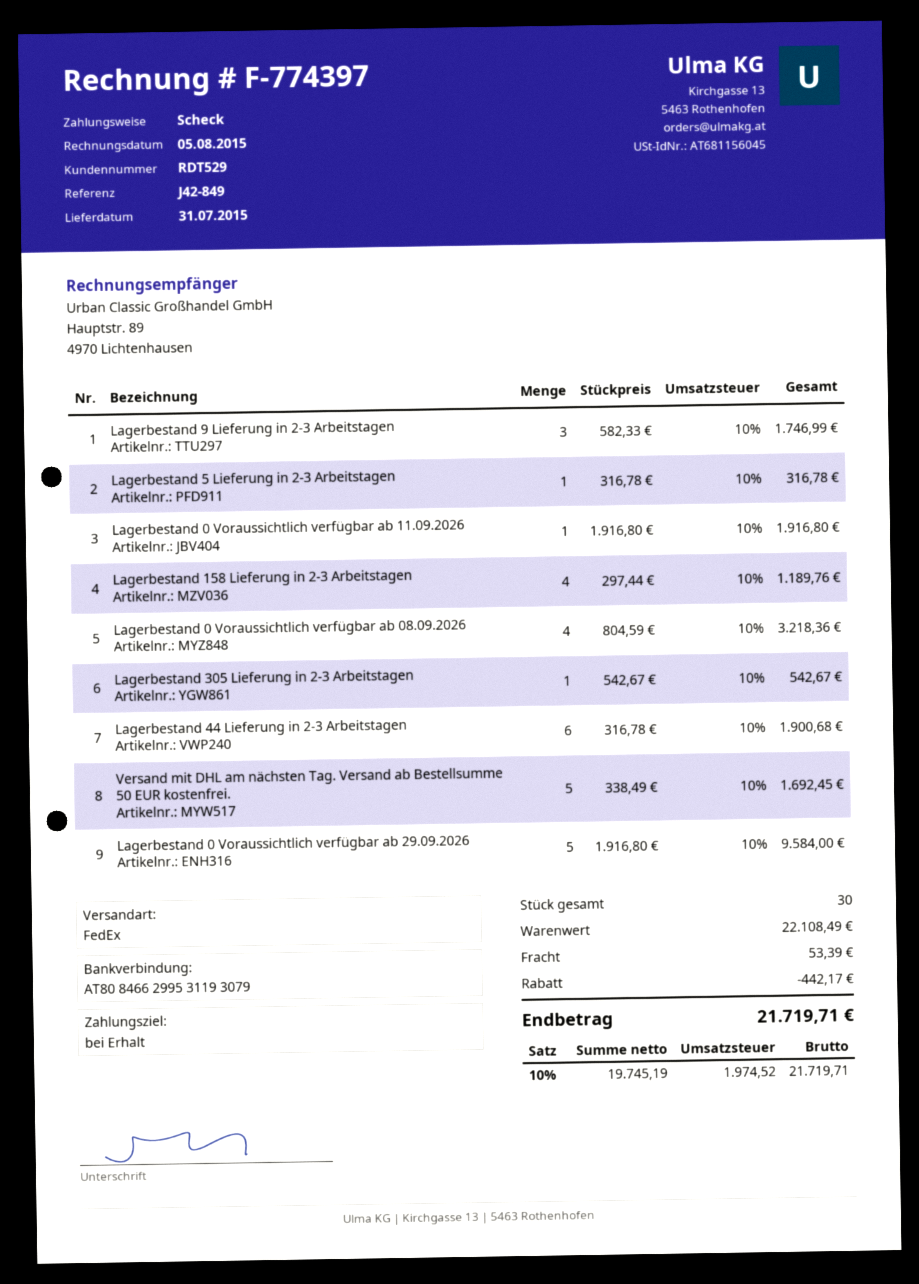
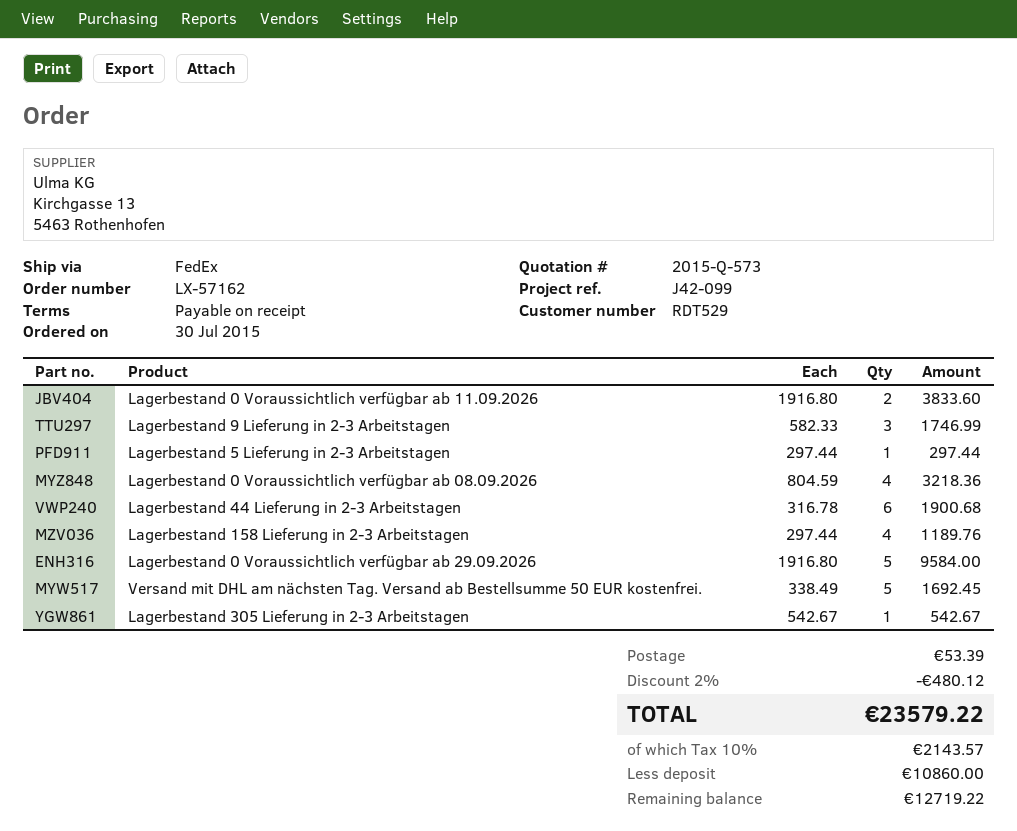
reference: J42-849 -> J42-099
Lagerbestand 5 Lieferung in 2-3 Arbeitstagen: 1 x 316.78 = 316.78 -> 1 x 297.44 = 297.44
Lagerbestand 0 Voraussichtlich verfügbar ab 11.09.2026: 1 x 1916.80 = 1916.80 -> 2 x 1916.80 = 3833.60
discount: 442.17 -> 480.12
tax: 10% = 1974.52 -> 10% = 2143.57
total: 21719.71 -> 23579.22

